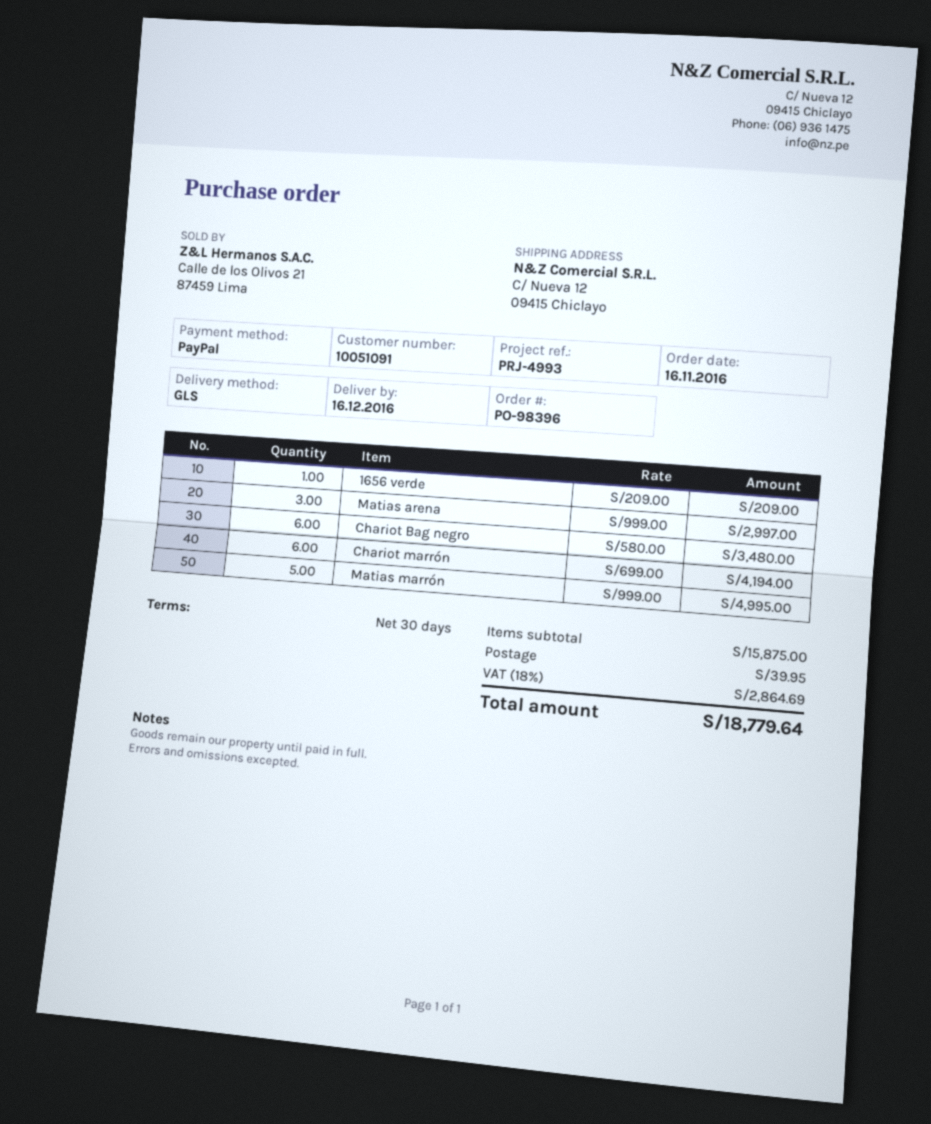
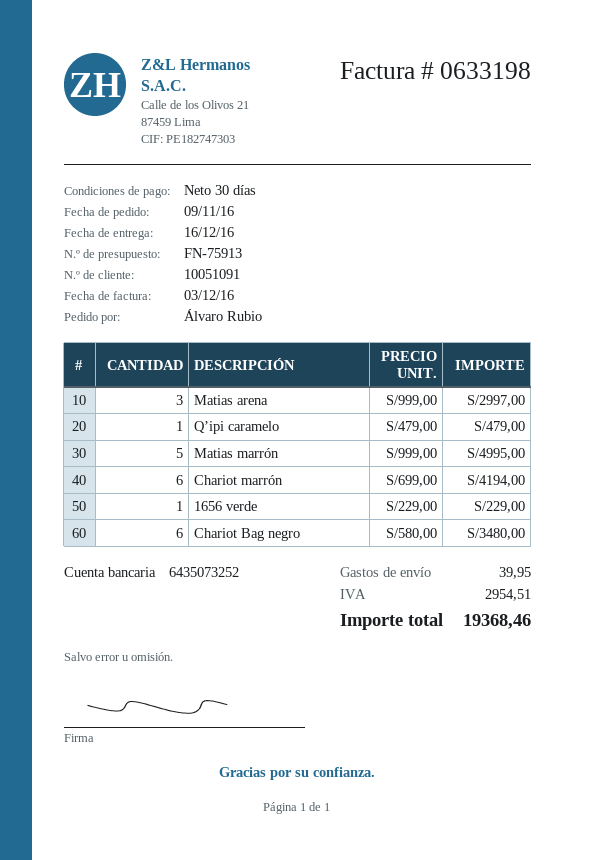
order date: 2016-11-16 -> 2016-11-09
1656 verde: 1 x 209.00 = 209.00 -> 1 x 229.00 = 229.00
Q’ipi caramelo: none -> 1 x 479.00 = 479.00
tax: 2864.69 -> 2954.51
total: 18779.64 -> 19368.46

